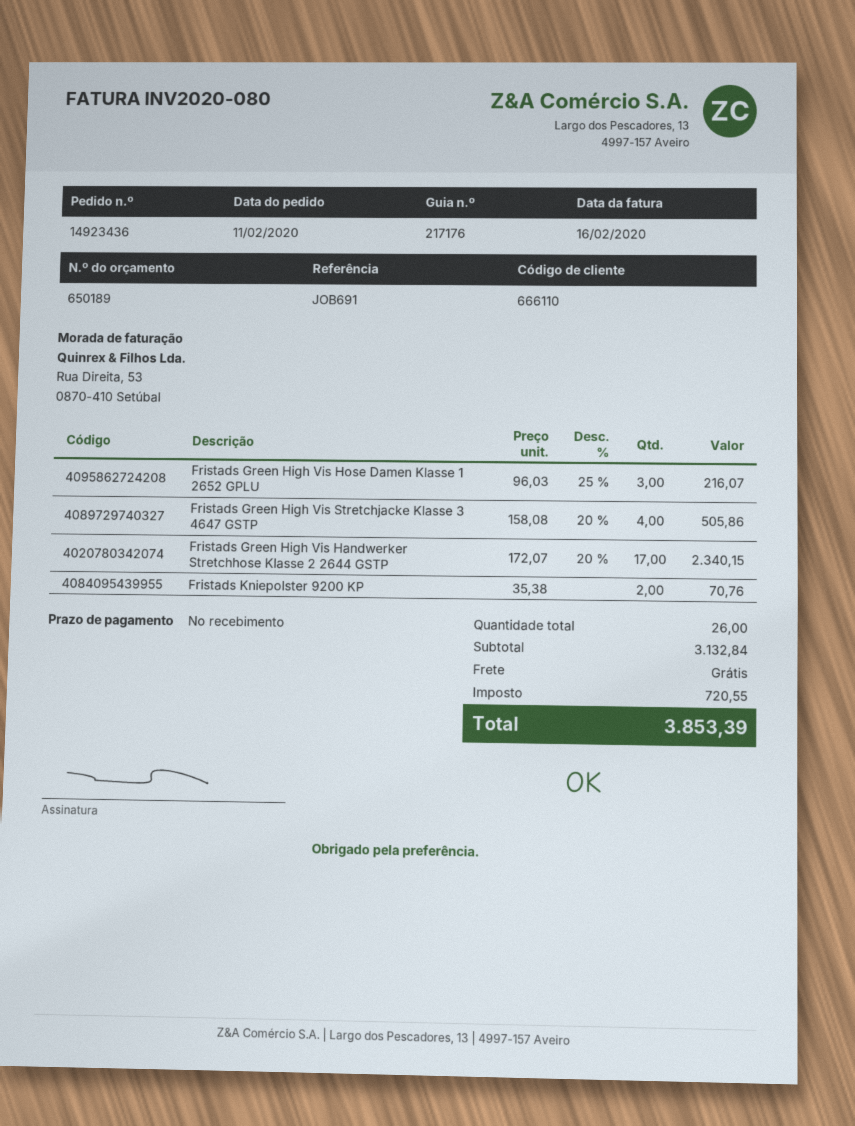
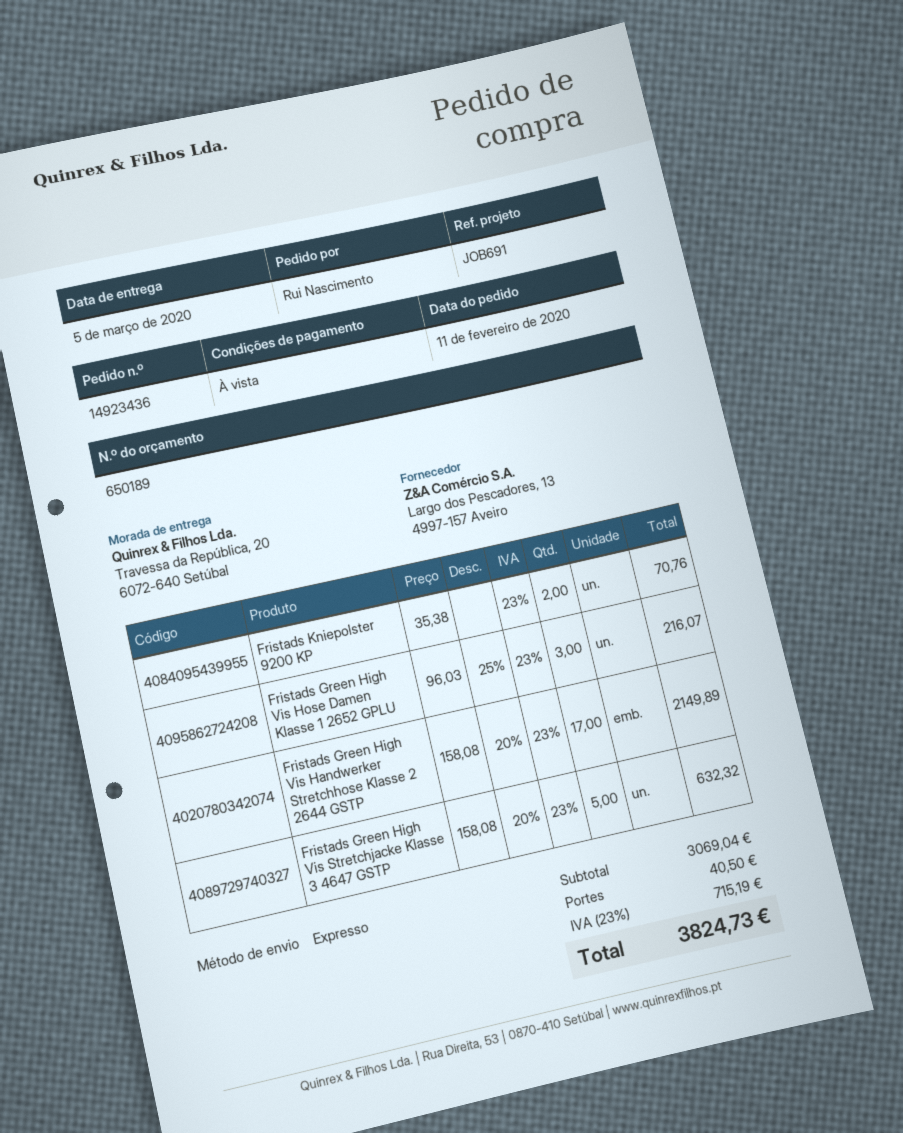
Fristads Green High Vis Stretchjacke Klasse 3 4647 GSTP: 4 x 158.08 - 20% = 505.86 -> 5 x 158.08 - 20% = 632.32
Fristads Green High Vis Handwerker Stretchhose Klasse 2 2644 GSTP: 17 x 172.07 - 20% = 2340.15 -> 17 x 158.08 - 20% = 2149.89
subtotal: 3132.84 -> 3069.04
shipping: 0.00 -> 40.50
tax: 720.55 -> 715.19
total: 3853.39 -> 3824.73

